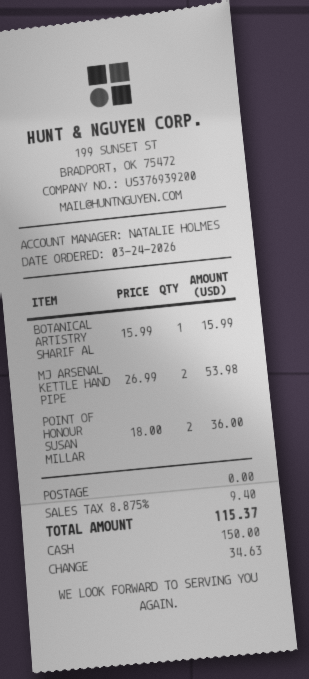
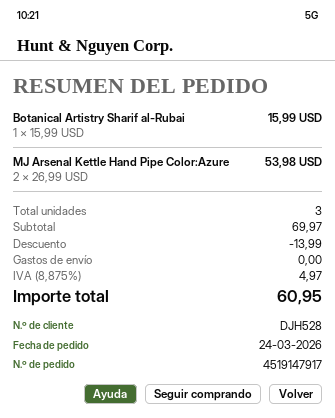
POINT OF HONOUR SUSAN MILLAR: 2 x 18.00 = 36.00 -> none
discount: none -> 13.99
tax: 8.875% = 9.40 -> 8.875% = 4.97
total: 115.37 -> 60.95

